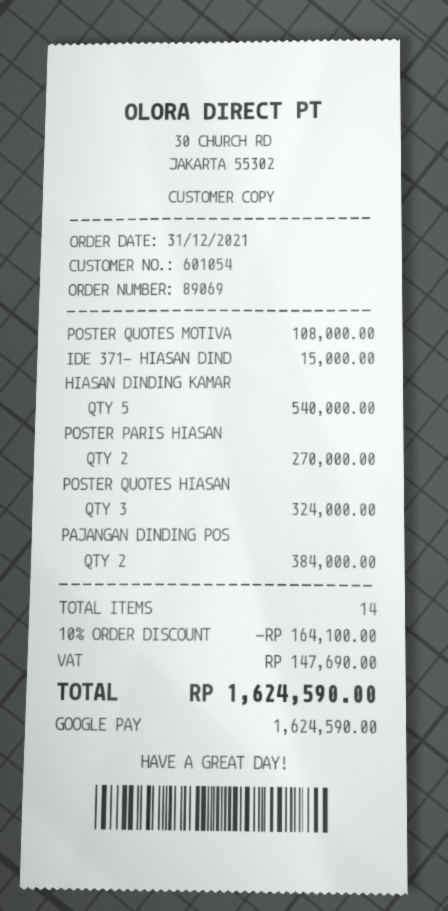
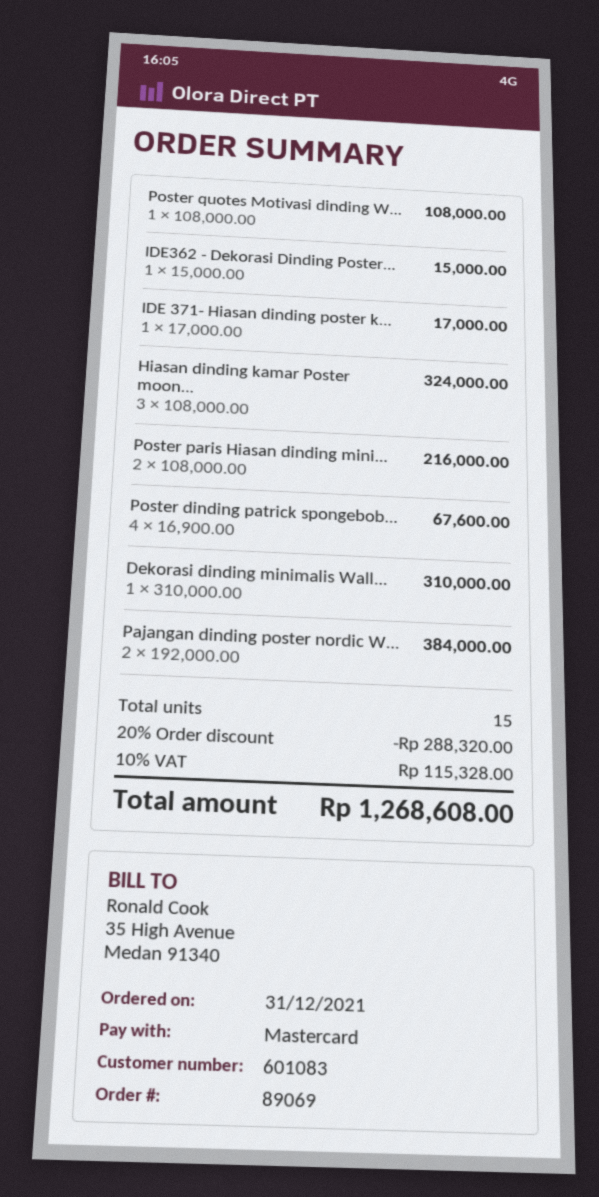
customer number: 601054 -> 601083
payment method: Google Pay -> Mastercard
IDE 371- HIASAN DIND: 1 for 15000.00 -> 1 for 17000.00
HIASAN DINDING KAMAR: 5 for 540000.00 -> 3 for 324000.00
POSTER PARIS HIASAN: 2 for 270000.00 -> 2 for 216000.00
POSTER QUOTES HIASAN: 3 for 324000.00 -> none
IDE362 - Dekorasi Dinding Poster...: none -> 1 for 15000.00
Poster dinding patrick spongebob...: none -> 4 for 67600.00
Dekorasi dinding minimalis Wall...: none -> 1 for 310000.00
total quantity: 14 -> 15
discount: 10% = 164100.00 -> 20% = 288320.00
tax: 147690.00 -> 115328.00
total: 1624590.00 -> 1268608.00

